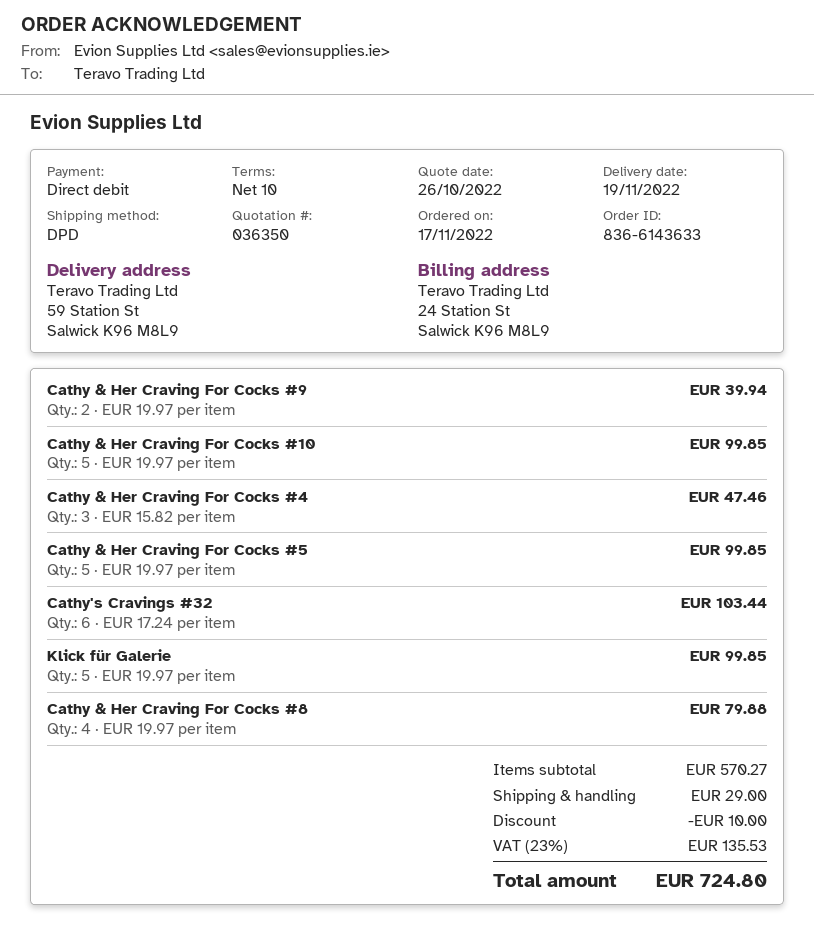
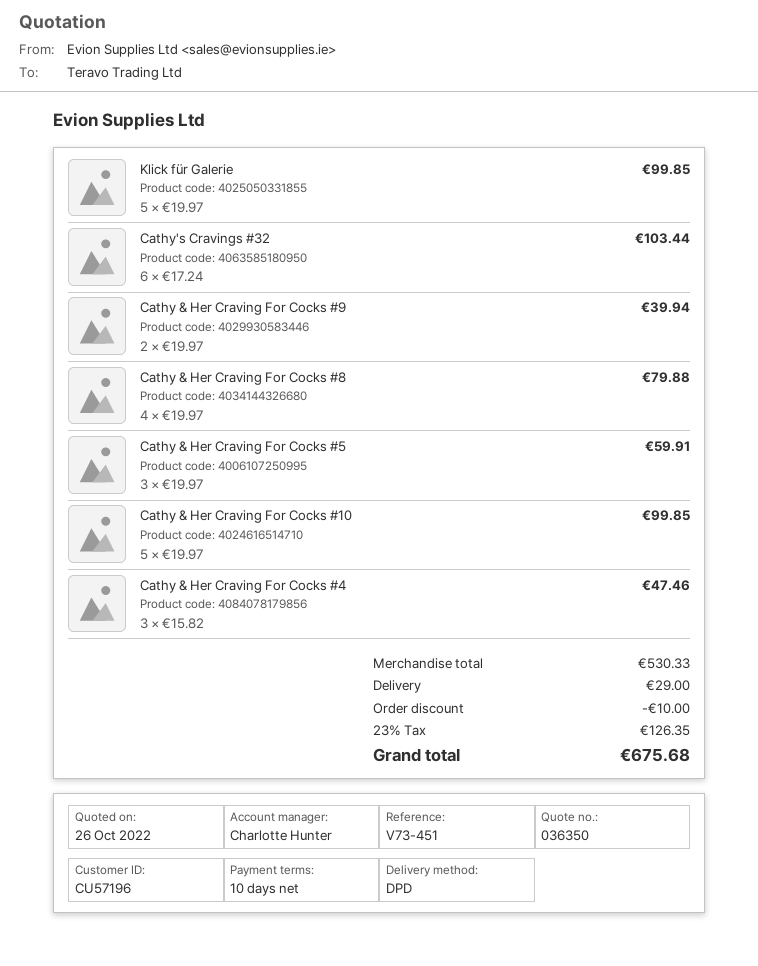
Cathy & Her Craving For Cocks #5: 5 x 19.97 = 99.85 -> 3 x 19.97 = 59.91
subtotal: 570.27 -> 530.33
tax: 23% = 135.53 -> 23% = 126.35
total: 724.80 -> 675.68

